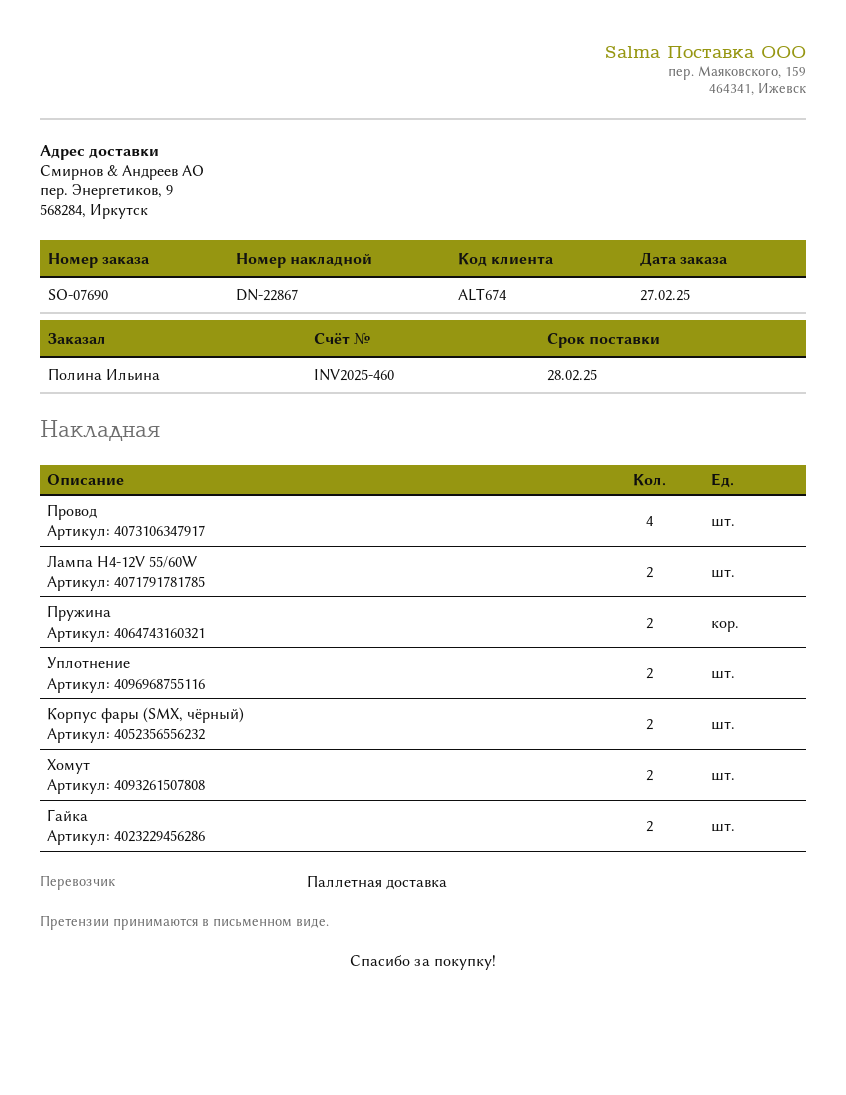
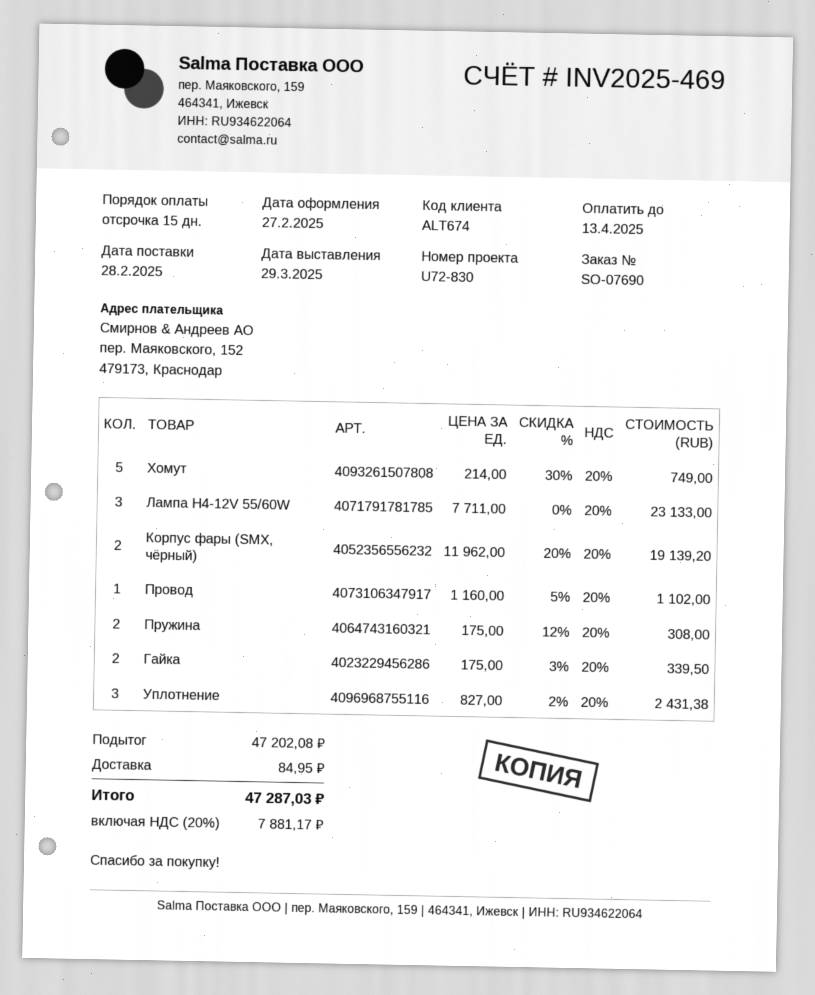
invoice number: INV2025-460 -> INV2025-469
Провод: 4 -> 1
Лампа H4-12V 55/60W: 2 -> 3
Уплотнение: 2 -> 3
Хомут: 2 -> 5

